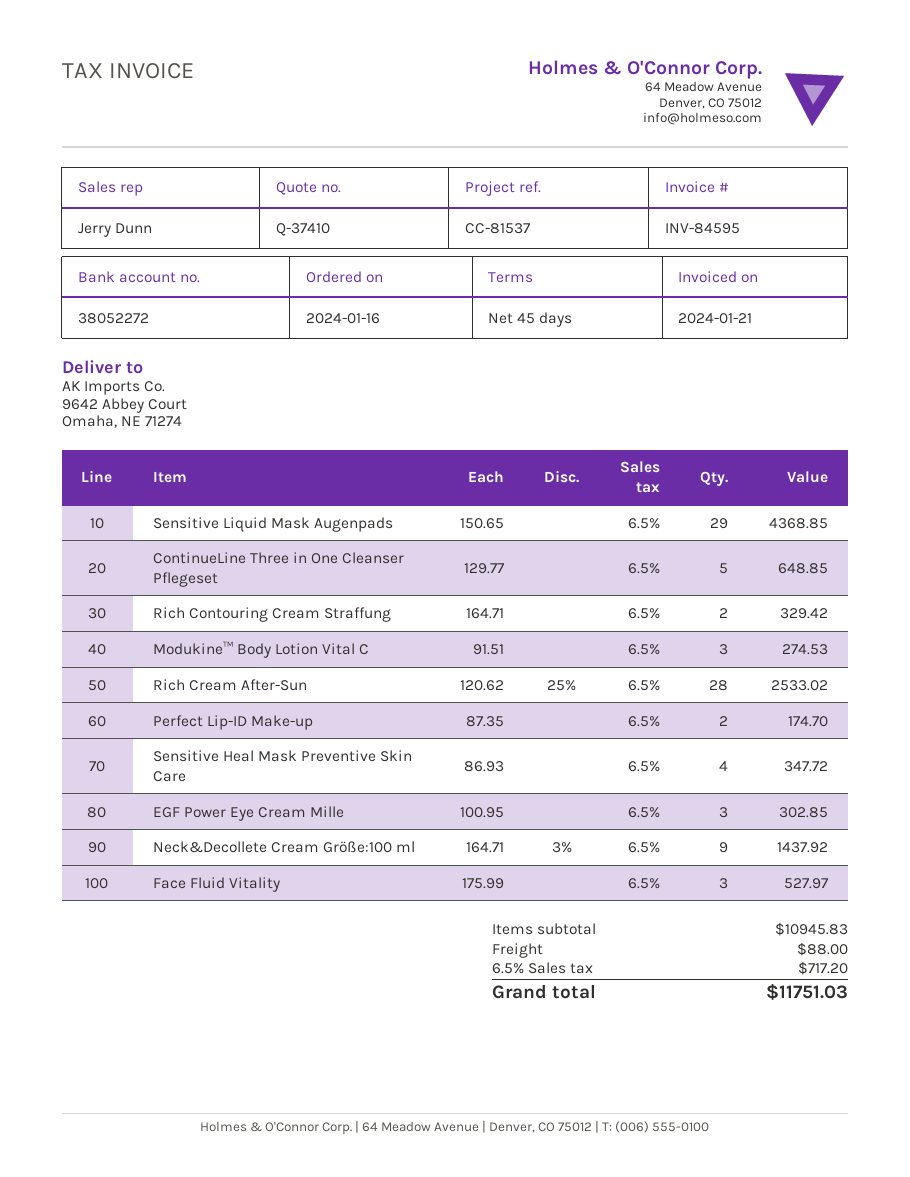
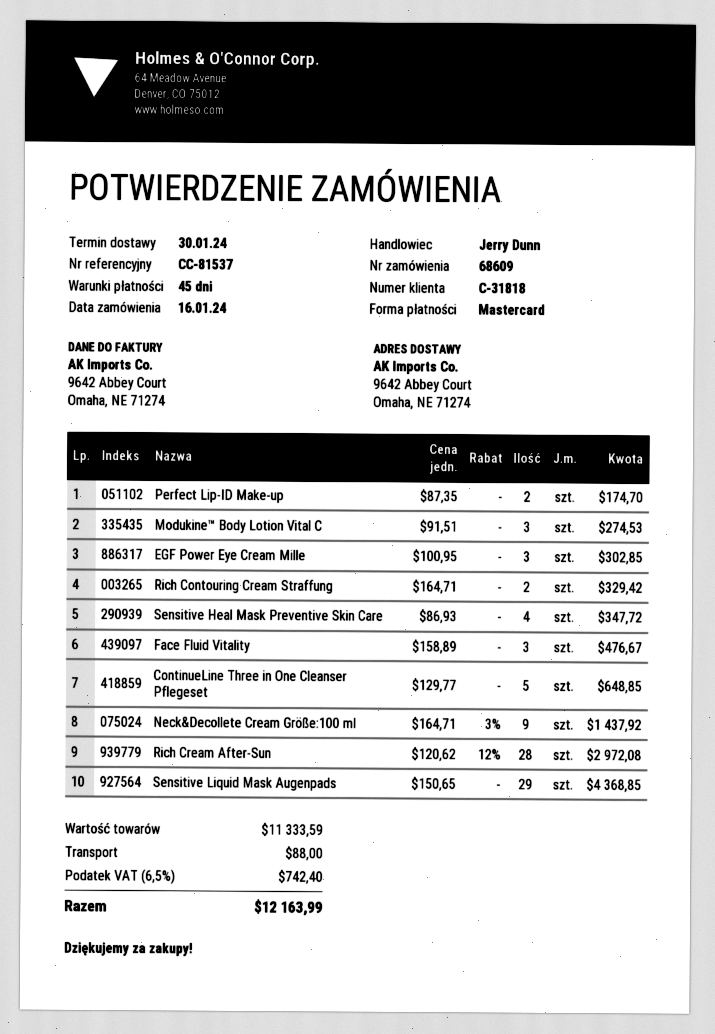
Rich Cream After-Sun: 28 x 120.62 - 25% = 2533.02 -> 28 x 120.62 - 12% = 2972.08
Face Fluid Vitality: 3 x 175.99 = 527.97 -> 3 x 158.89 = 476.67
subtotal: 10945.83 -> 11333.59
tax: 6.5% = 717.20 -> 6.5% = 742.40
total: 11751.03 -> 12163.99

